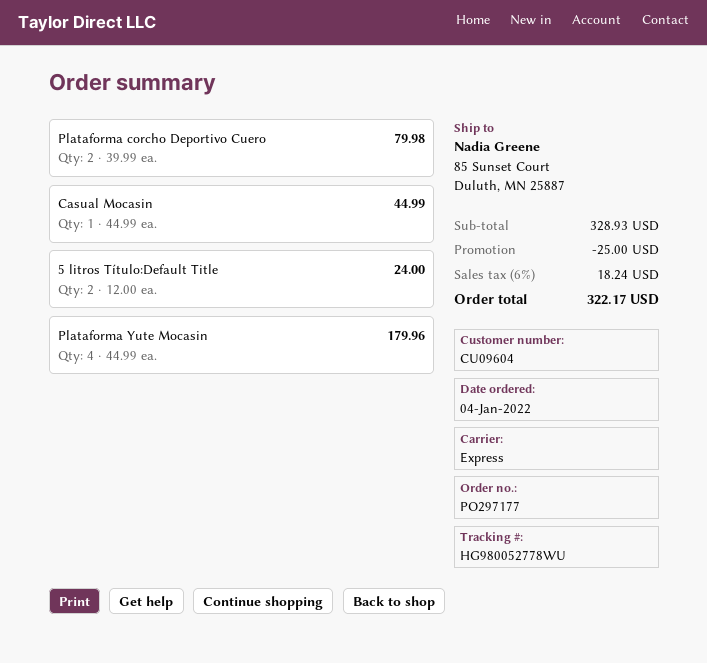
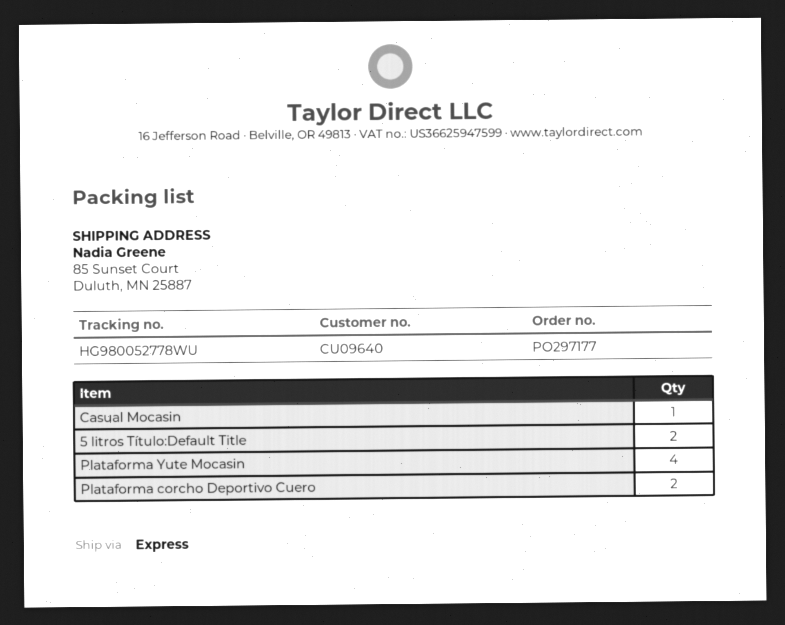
customer number: CU09604 -> CU09640

